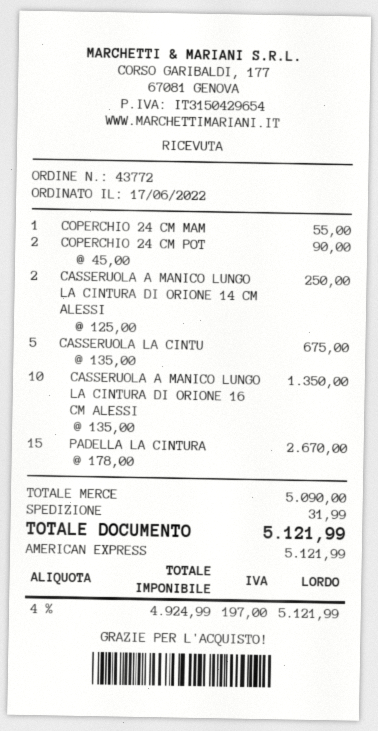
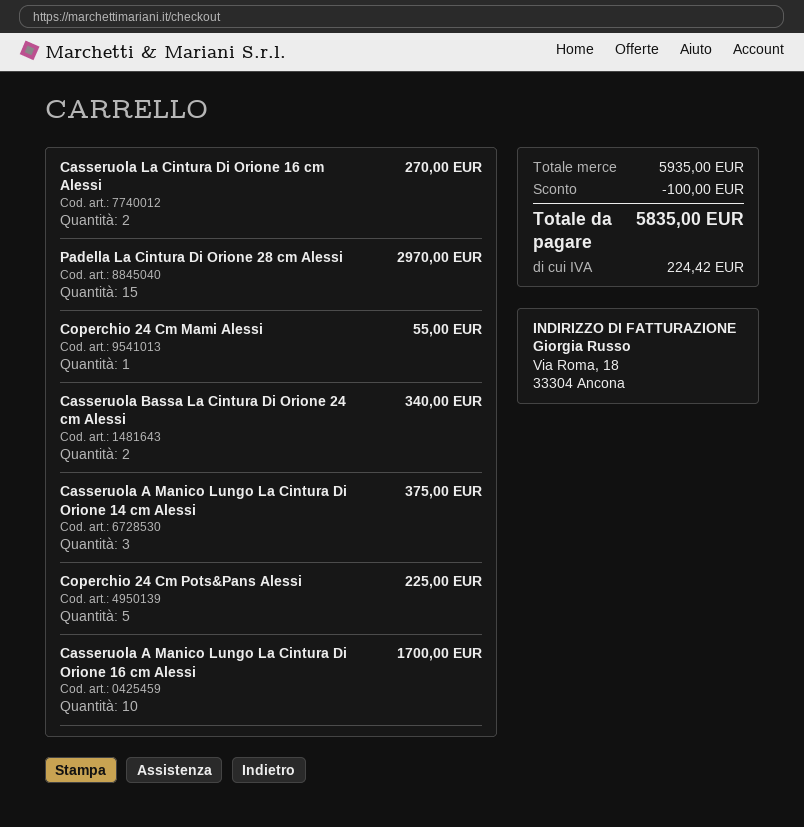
COPERCHIO 24 CM POT: 2 for 90.00 -> 5 for 225.00
CASSERUOLA A MANICO LUNGO LA CINTURA DI ORIONE 14 CM ALESSI: 2 for 250.00 -> 3 for 375.00
CASSERUOLA LA CINTU: 5 for 675.00 -> 2 for 270.00
CASSERUOLA A MANICO LUNGO LA CINTURA DI ORIONE 16 CM ALESSI: 10 for 1350.00 -> 10 for 1700.00
PADELLA LA CINTURA: 15 for 2670.00 -> 15 for 2970.00
Casseruola Bassa La Cintura Di Orione 24 cm Alessi: none -> 2 for 340.00
subtotal: 5090.00 -> 5935.00
discount: none -> 100.00
shipping: 31.99 -> none
tax: 197.00 -> 224.42
total: 5121.99 -> 5835.00

